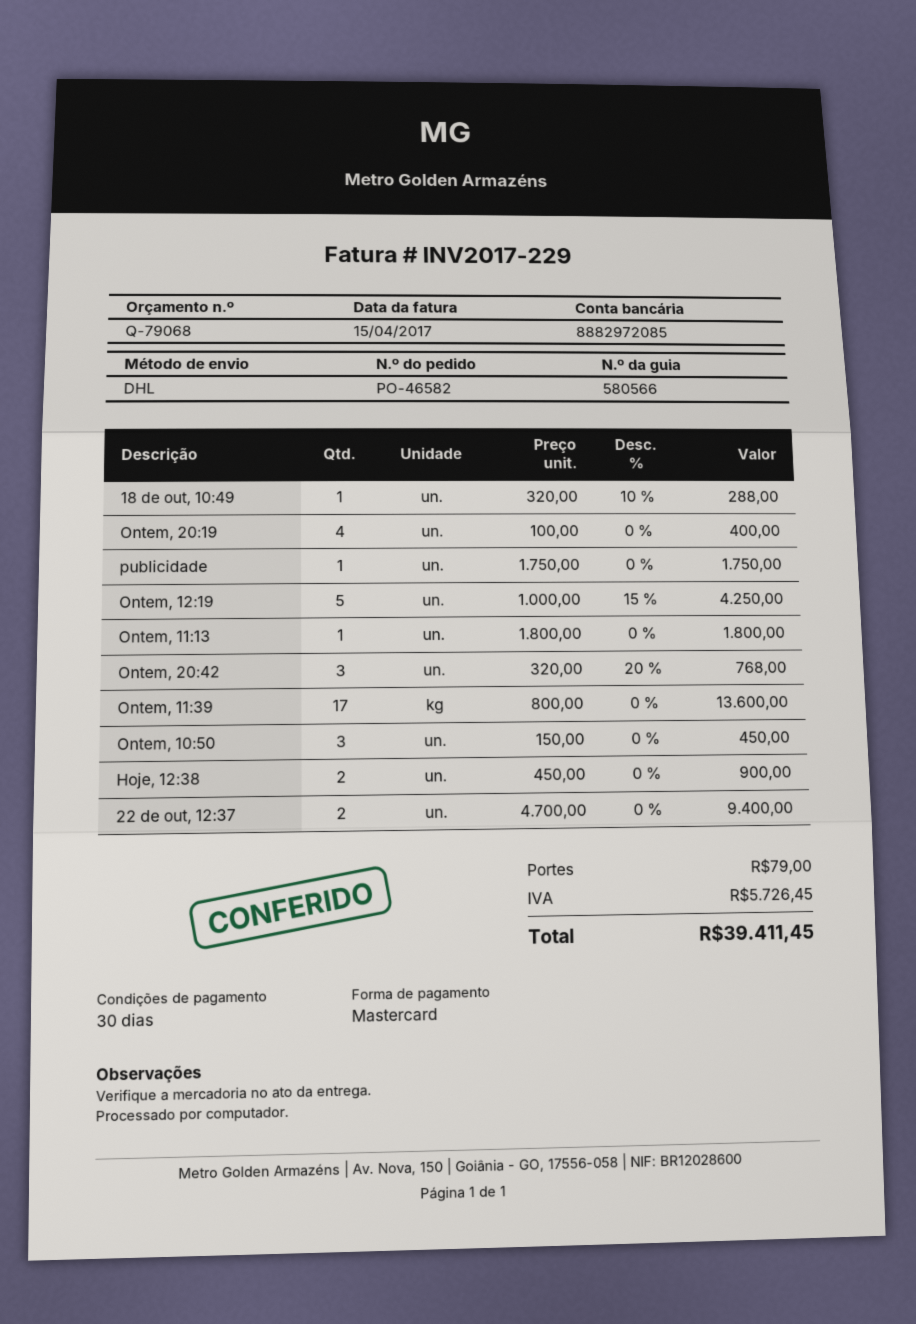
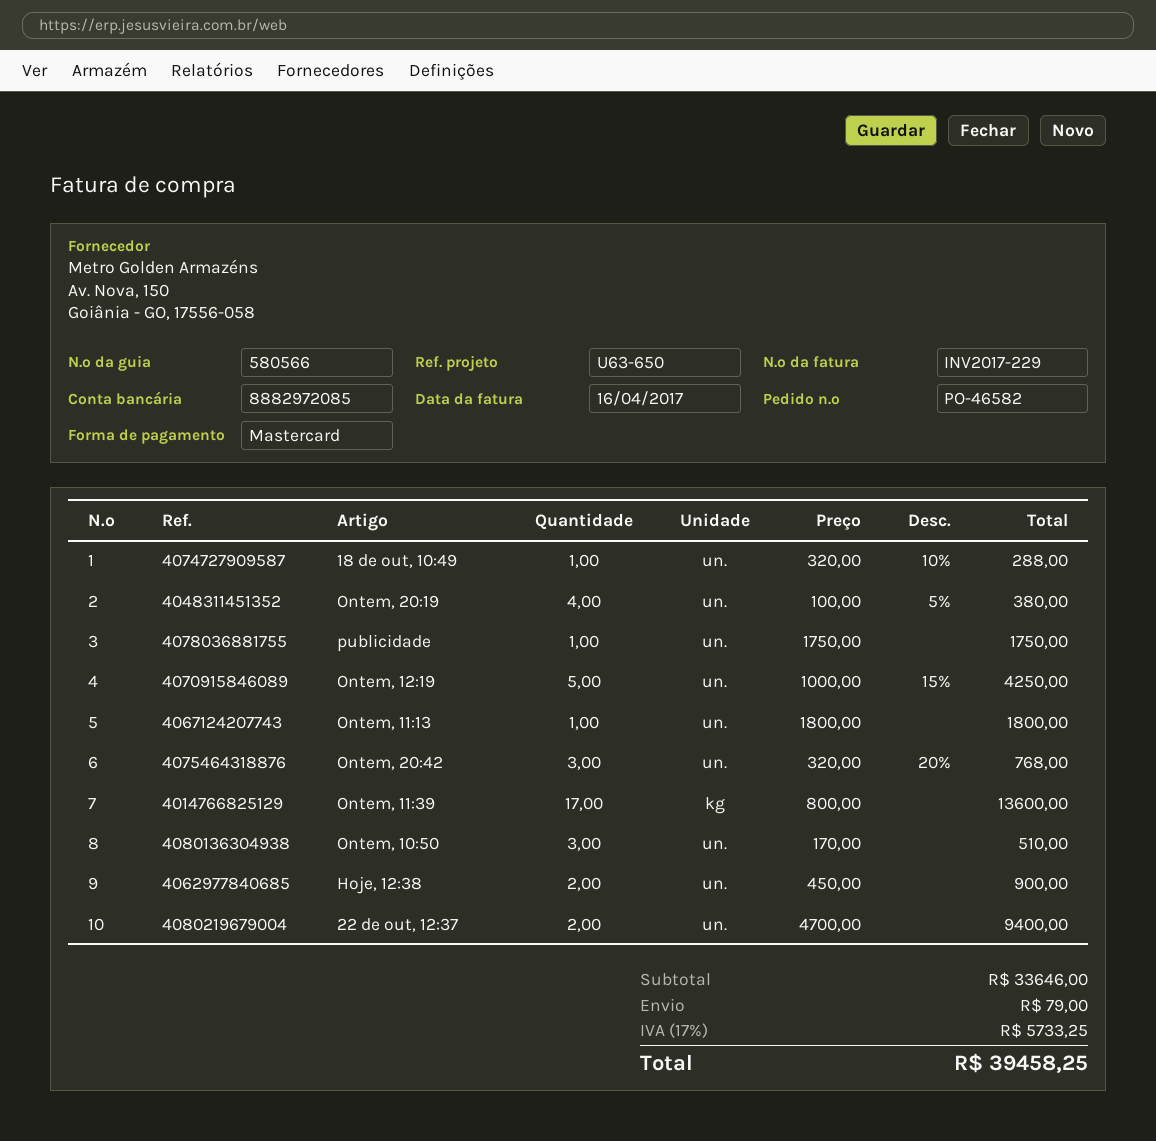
invoice date: 2017-04-15 -> 2017-04-16
Ontem, 20:19: 4 x 100.00 = 400.00 -> 4 x 100.00 - 5% = 380.00
Ontem, 10:50: 3 x 150.00 = 450.00 -> 3 x 170.00 = 510.00
tax: 5726.45 -> 5733.25
total: 39411.45 -> 39458.25

